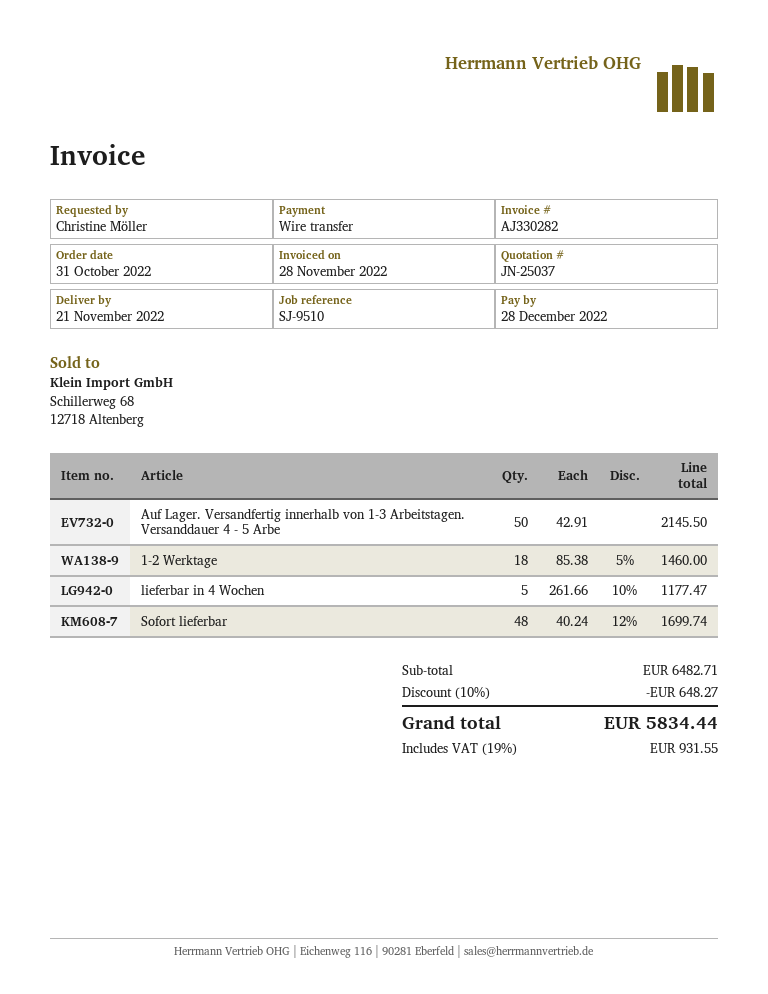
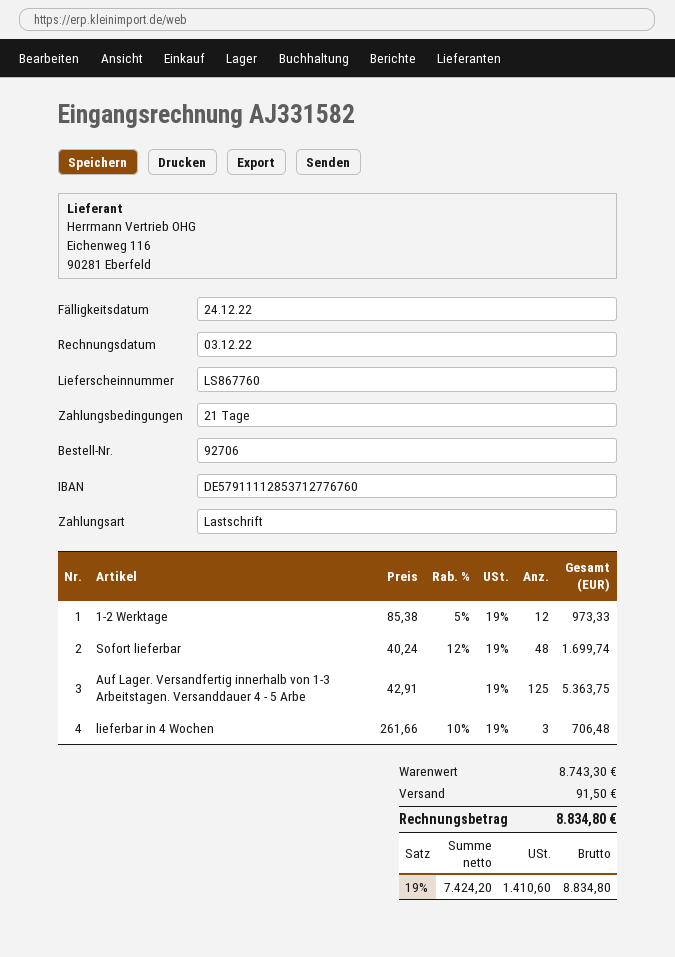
invoice number: AJ330282 -> AJ331582
invoice date: 2022-11-28 -> 2022-12-03
due date: 2022-12-28 -> 2022-12-24
payment method: bank transfer -> direct debit
Auf Lager. Versandfertig innerhalb von 1-3 Arbeitstagen. Versanddauer 4 - 5 Arbe: 50 x 42.91 = 2145.50 -> 125 x 42.91 = 5363.75
1-2 Werktage: 18 x 85.38 - 5% = 1460.00 -> 12 x 85.38 - 5% = 973.33
lieferbar in 4 Wochen: 5 x 261.66 - 10% = 1177.47 -> 3 x 261.66 - 10% = 706.48
subtotal: 6482.71 -> 8743.30
discount: 10% = 648.27 -> none
shipping: none -> 91.50
tax: 19% = 931.55 -> 19% = 1410.60
total: 5834.44 -> 8834.80

